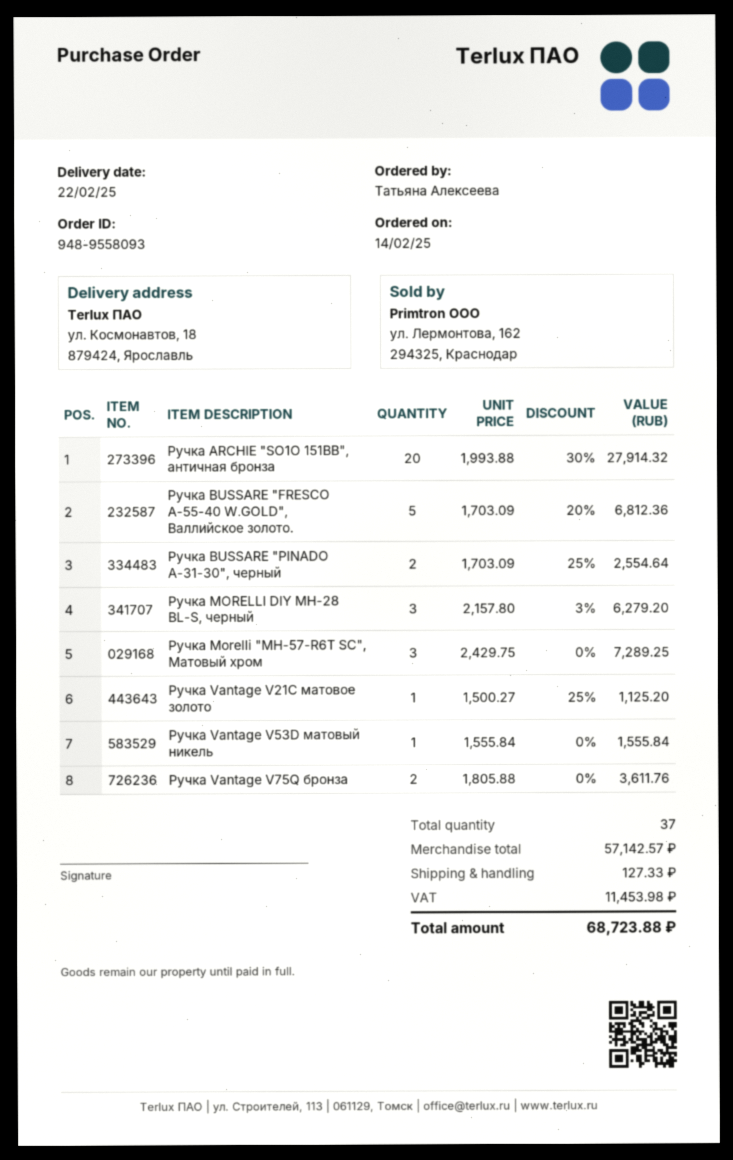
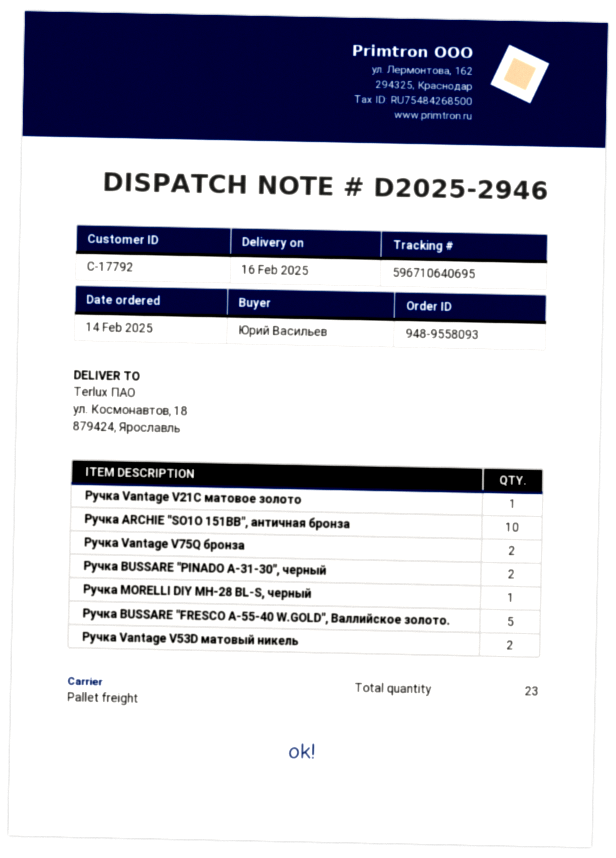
delivery date: 2025-02-22 -> 2025-02-16
ordered by: Татьяна Алексеева -> Юрий Васильев
Ручка ARCHIE "SO1O 151BB", античная бронза: 20 -> 10
Ручка MORELLI DIY MH-28 BL-S, черный: 3 -> 1
Ручка Morelli "MH-57-R6T SC", Матовый хром: 3 -> none
Ручка Vantage V53D матовый никель: 1 -> 2
total quantity: 37 -> 23

